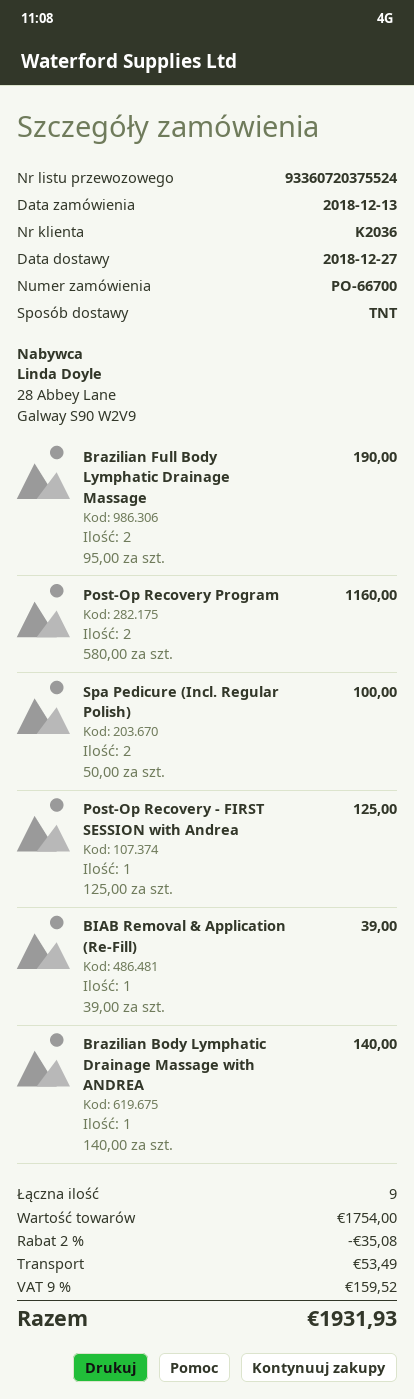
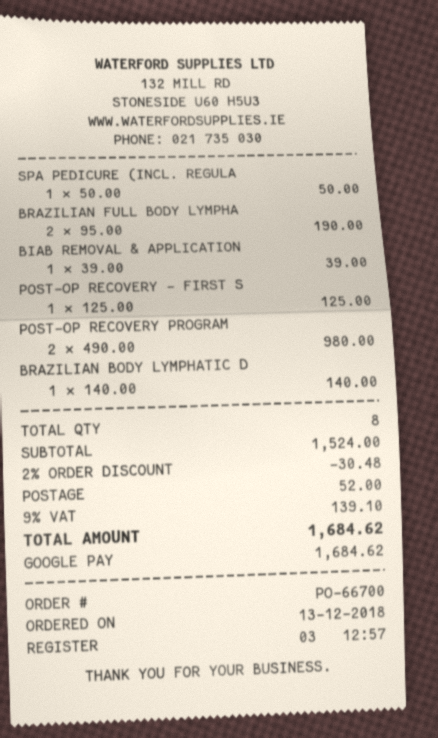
Post-Op Recovery Program: 2 x 580.00 = 1160.00 -> 2 x 490.00 = 980.00
Spa Pedicure (Incl. Regular Polish): 2 x 50.00 = 100.00 -> 1 x 50.00 = 50.00
total quantity: 9 -> 8
subtotal: 1754.00 -> 1524.00
discount: 2% = 35.08 -> 2% = 30.48
shipping: 53.49 -> 52.00
tax: 9% = 159.52 -> 9% = 139.10
total: 1931.93 -> 1684.62

